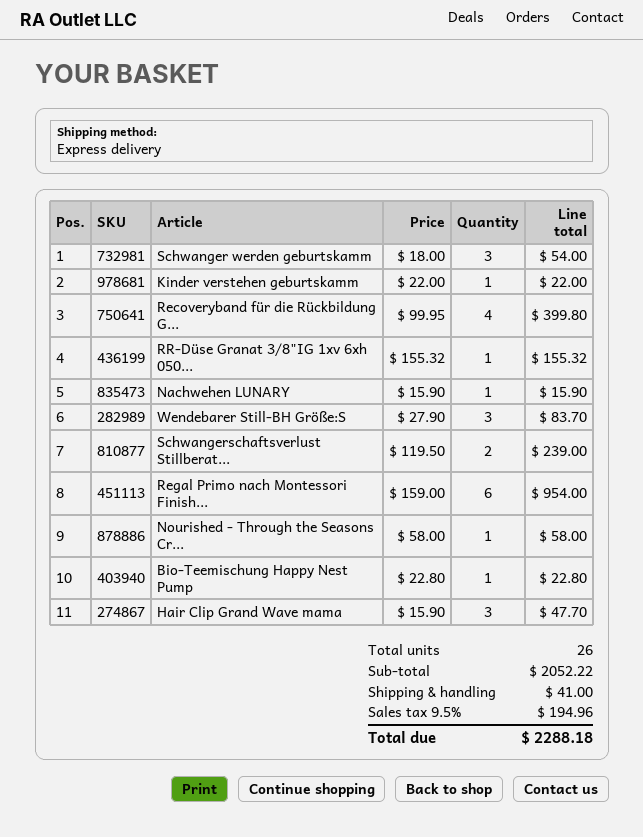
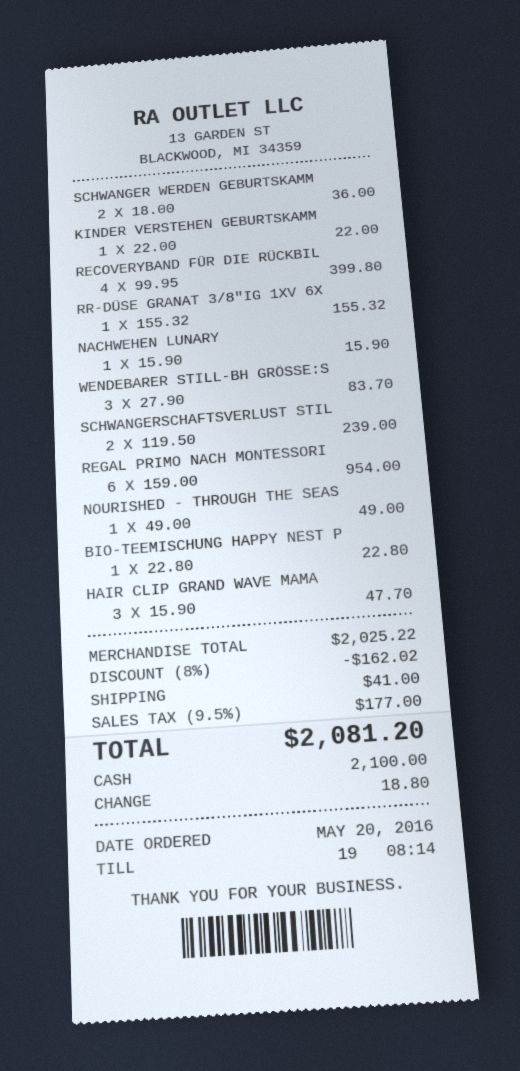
Schwanger werden geburtskamm: 3 x 18.00 = 54.00 -> 2 x 18.00 = 36.00
Nourished - Through the Seasons Cr...: 1 x 58.00 = 58.00 -> 1 x 49.00 = 49.00
subtotal: 2052.22 -> 2025.22
discount: none -> 8% = 162.02
tax: 9.5% = 194.96 -> 9.5% = 177.00
total: 2288.18 -> 2081.20

